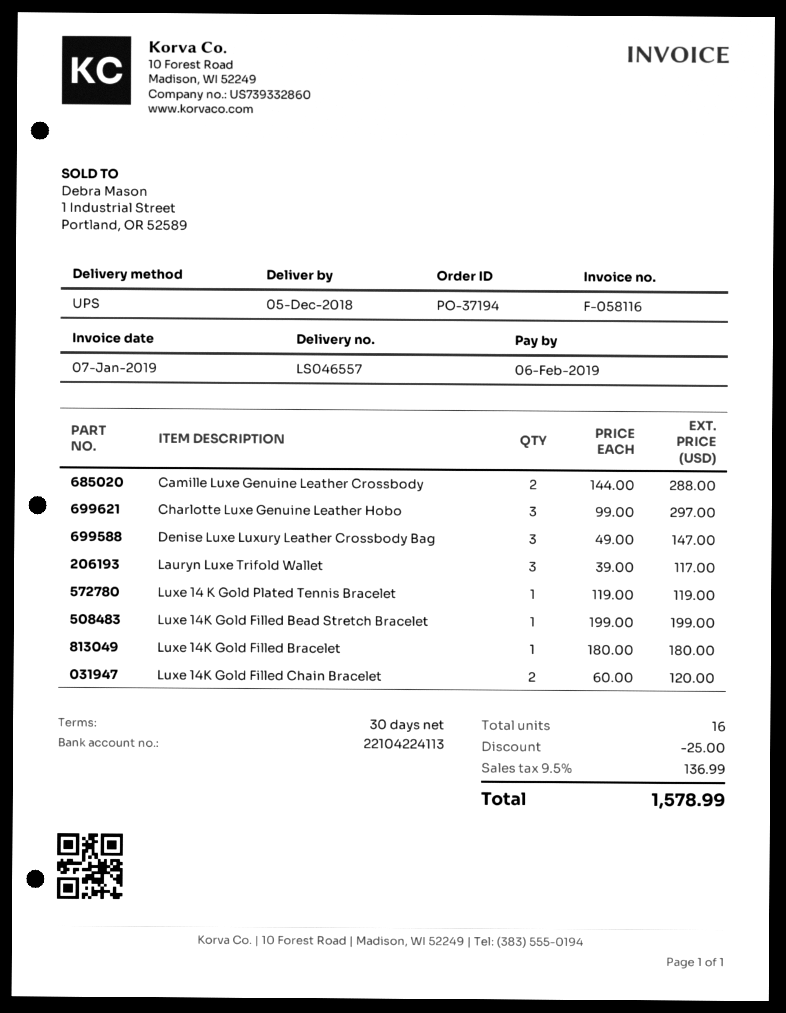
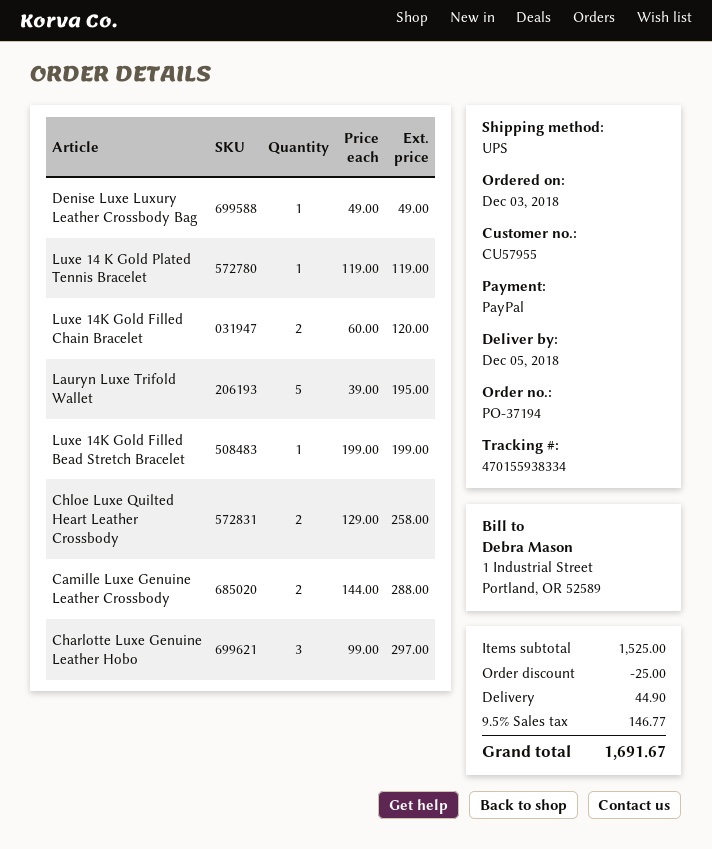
Denise Luxe Luxury Leather Crossbody Bag: 3 x 49.00 = 147.00 -> 1 x 49.00 = 49.00
Lauryn Luxe Trifold Wallet: 3 x 39.00 = 117.00 -> 5 x 39.00 = 195.00
Luxe 14K Gold Filled Bracelet: 1 x 180.00 = 180.00 -> none
Chloe Luxe Quilted Heart Leather Crossbody: none -> 2 x 129.00 = 258.00
shipping: none -> 44.90
tax: 9.5% = 136.99 -> 9.5% = 146.77
total: 1578.99 -> 1691.67

